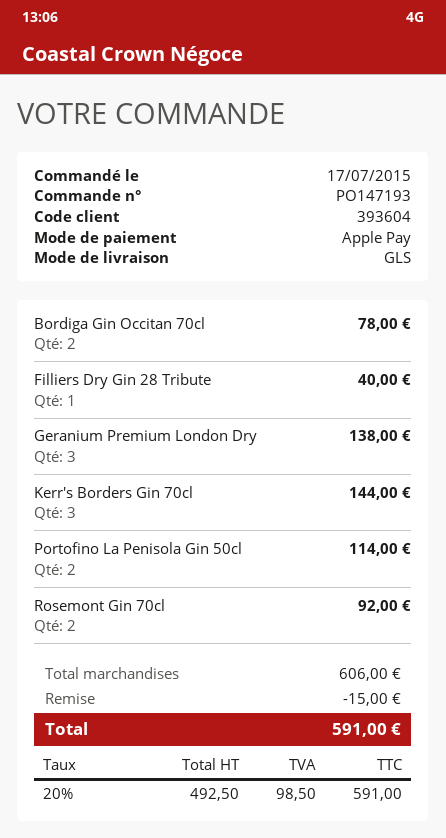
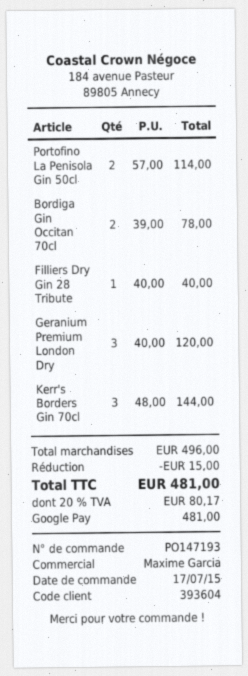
payment method: Apple Pay -> Google Pay
Geranium Premium London Dry: 3 for 138.00 -> 3 for 120.00
Rosemont Gin 70cl: 2 for 92.00 -> none
subtotal: 606.00 -> 496.00
tax: 20% = 98.50 -> 20% = 80.17
total: 591.00 -> 481.00

